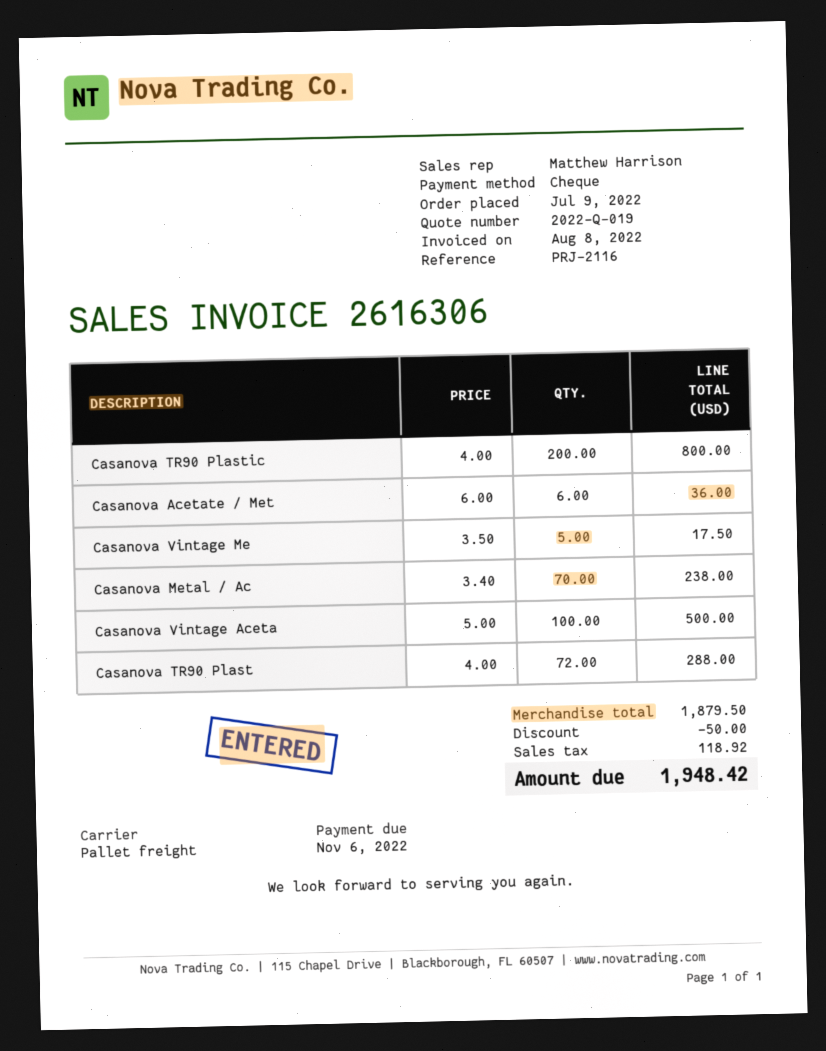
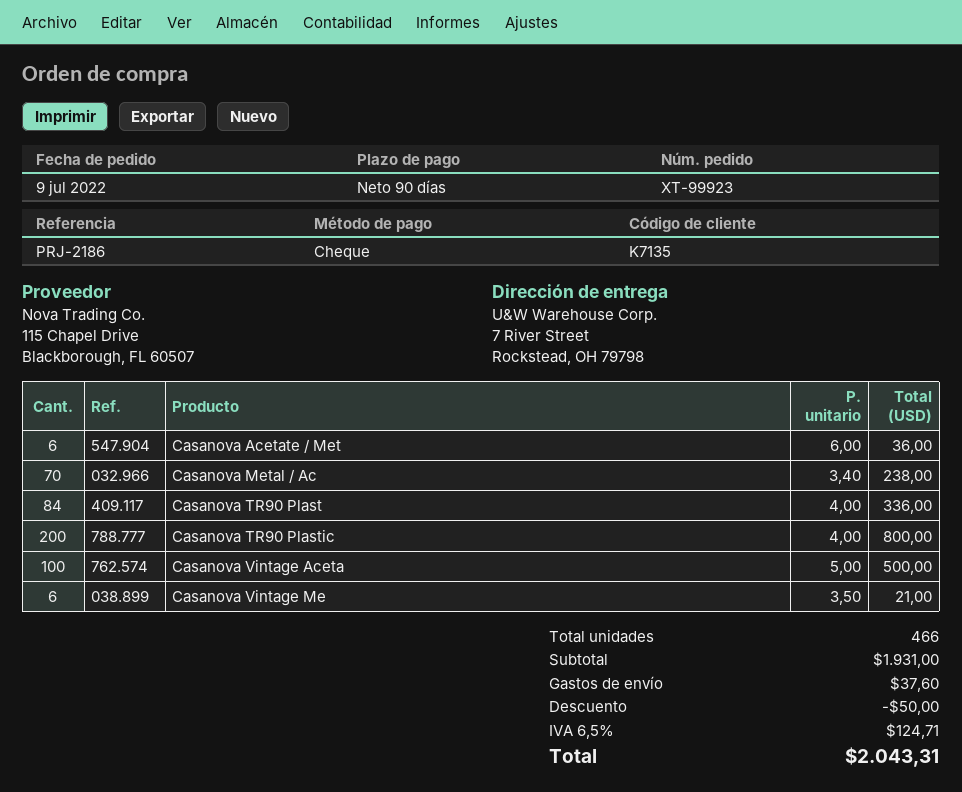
reference: PRJ-2116 -> PRJ-2186
Casanova Vintage Me: 5 x 3.50 = 17.50 -> 6 x 3.50 = 21.00
Casanova TR90 Plast: 72 x 4.00 = 288.00 -> 84 x 4.00 = 336.00
subtotal: 1879.50 -> 1931.00
shipping: none -> 37.60
tax: 118.92 -> 124.71
total: 1948.42 -> 2043.31

